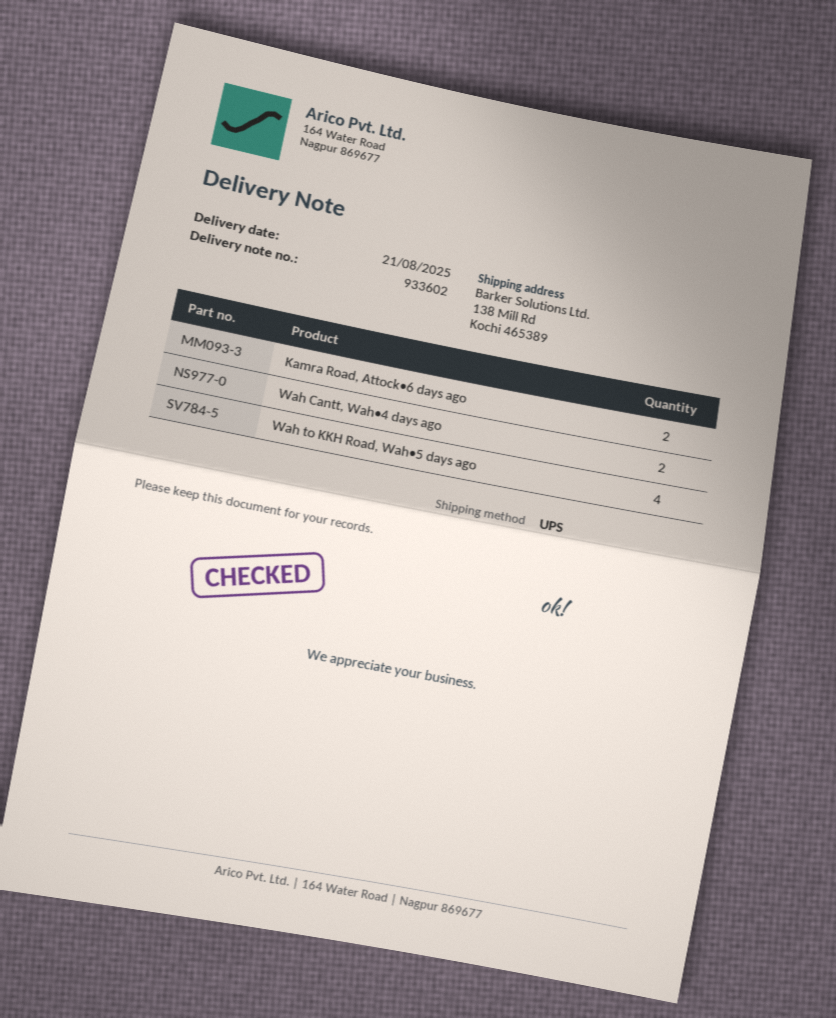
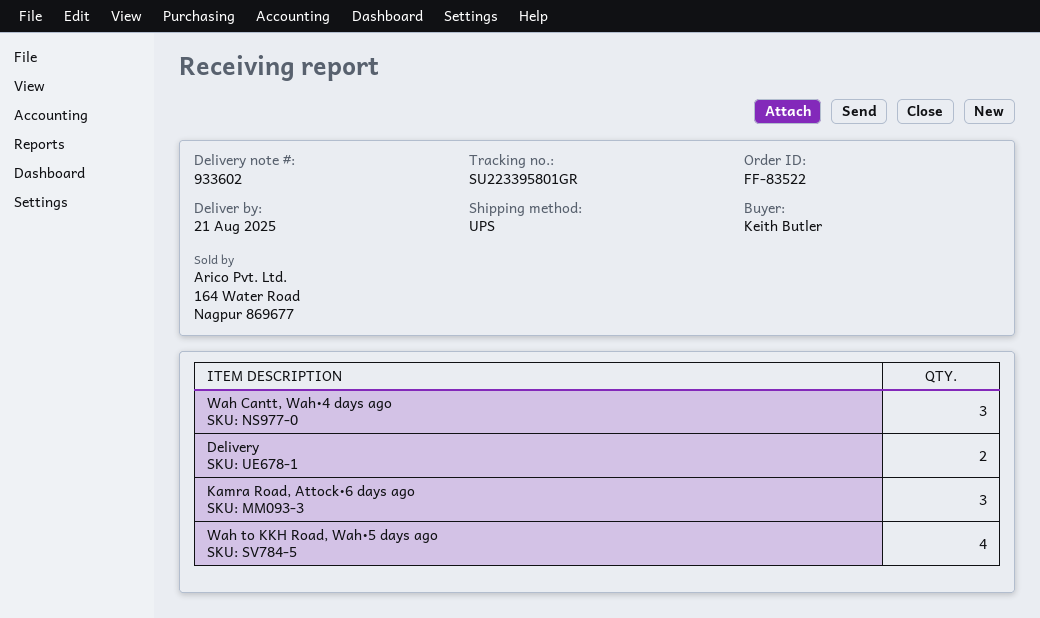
Kamra Road, Attock•6 days ago: 2 -> 3
Wah Cantt, Wah•4 days ago: 2 -> 3
Delivery: none -> 2

